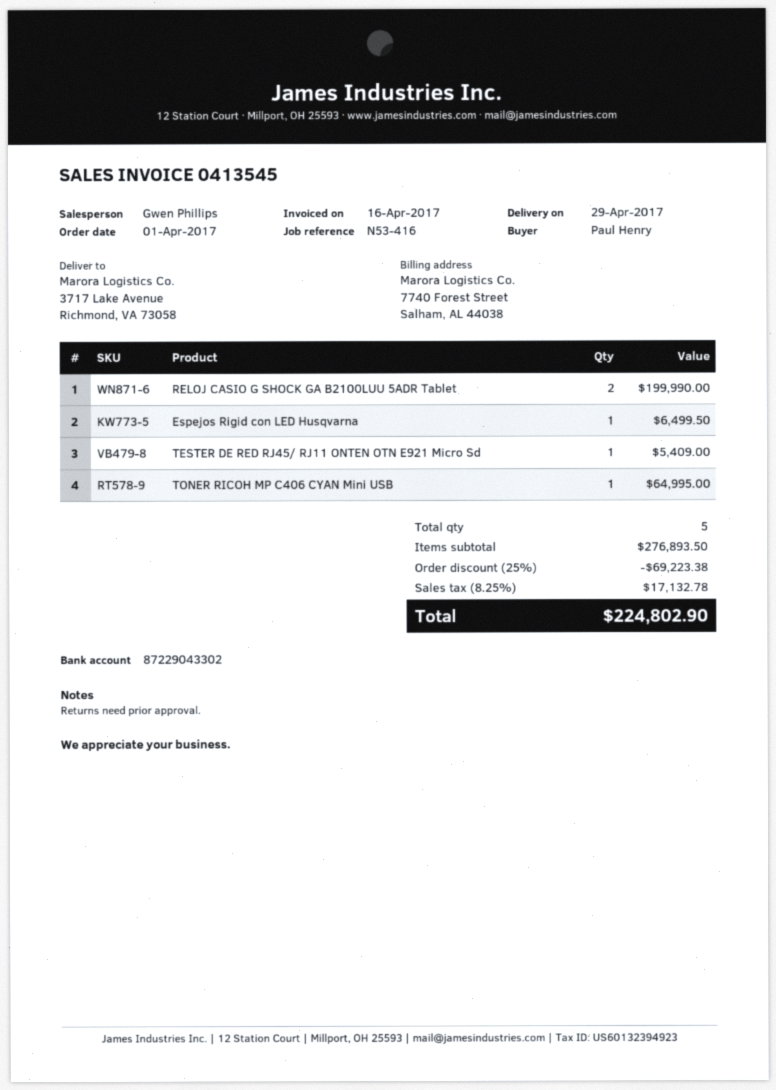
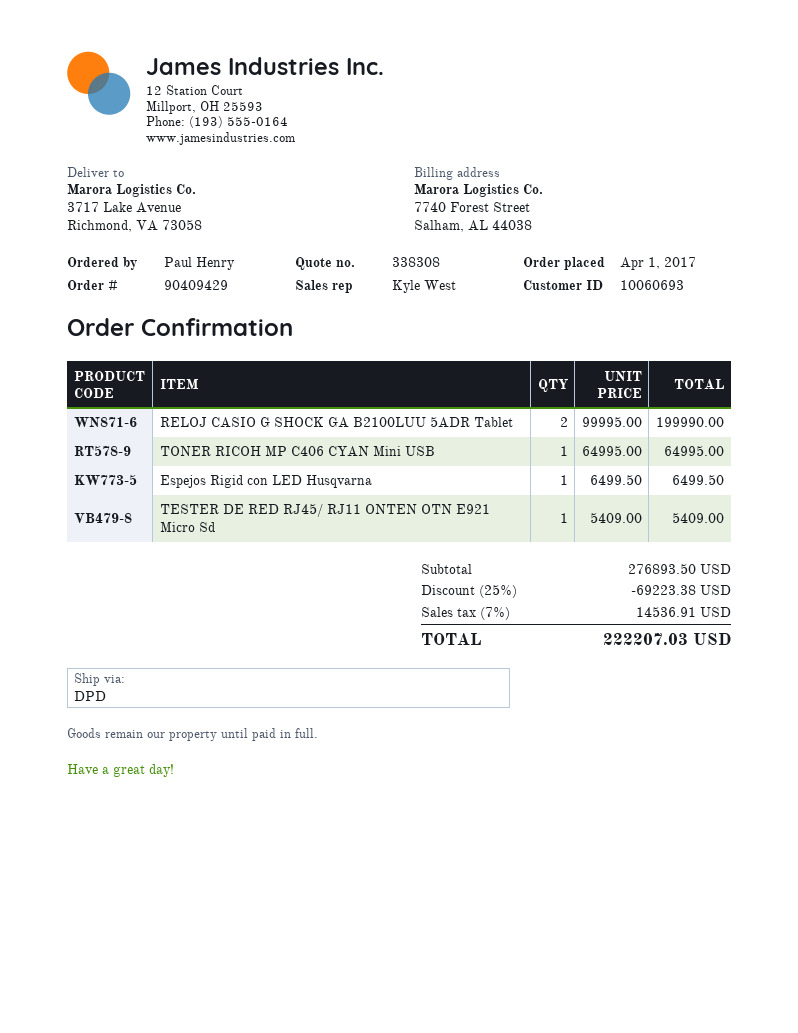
sales rep: Gwen Phillips -> Kyle West
tax: 8.25% = 17132.78 -> 7% = 14536.91
total: 224802.90 -> 222207.03

